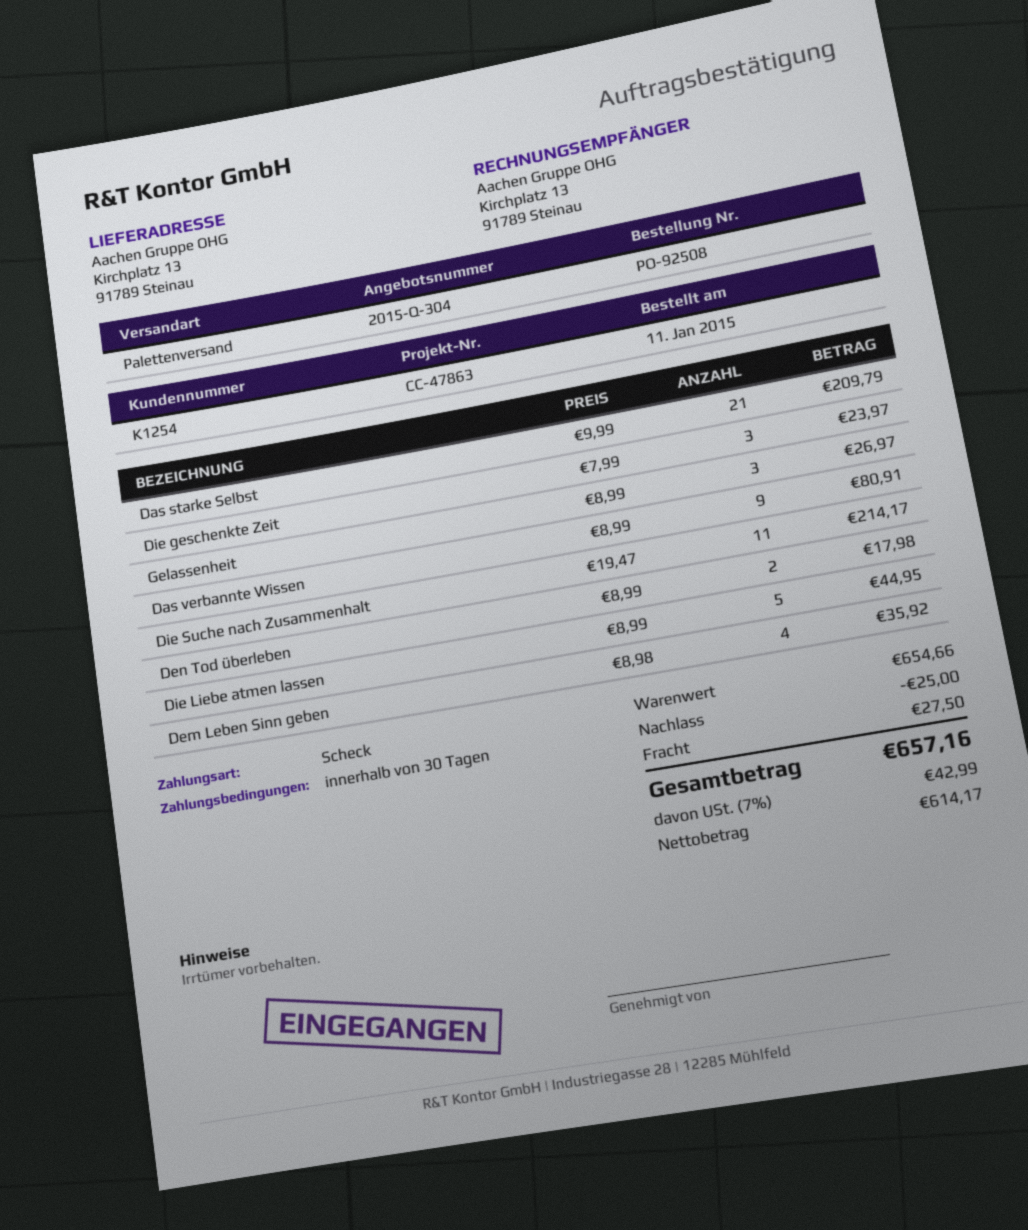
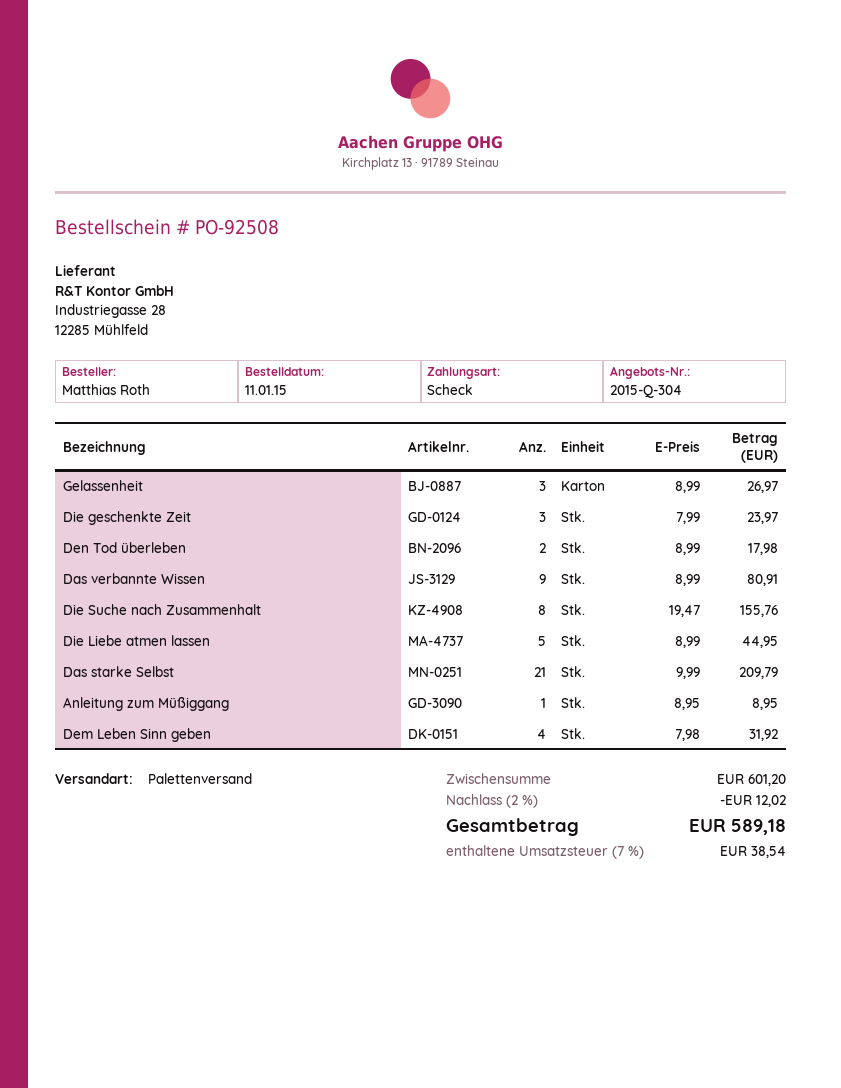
Die Suche nach Zusammenhalt: 11 x 19.47 = 214.17 -> 8 x 19.47 = 155.76
Dem Leben Sinn geben: 4 x 8.98 = 35.92 -> 4 x 7.98 = 31.92
Anleitung zum Müßiggang: none -> 1 x 8.95 = 8.95
subtotal: 654.66 -> 601.20
discount: 25.00 -> 12.02
shipping: 27.50 -> none
tax: 7% = 42.99 -> 7% = 38.54
total: 657.16 -> 589.18

